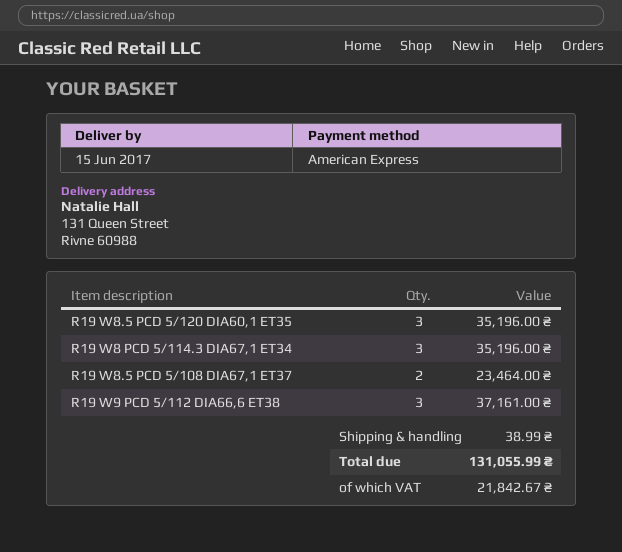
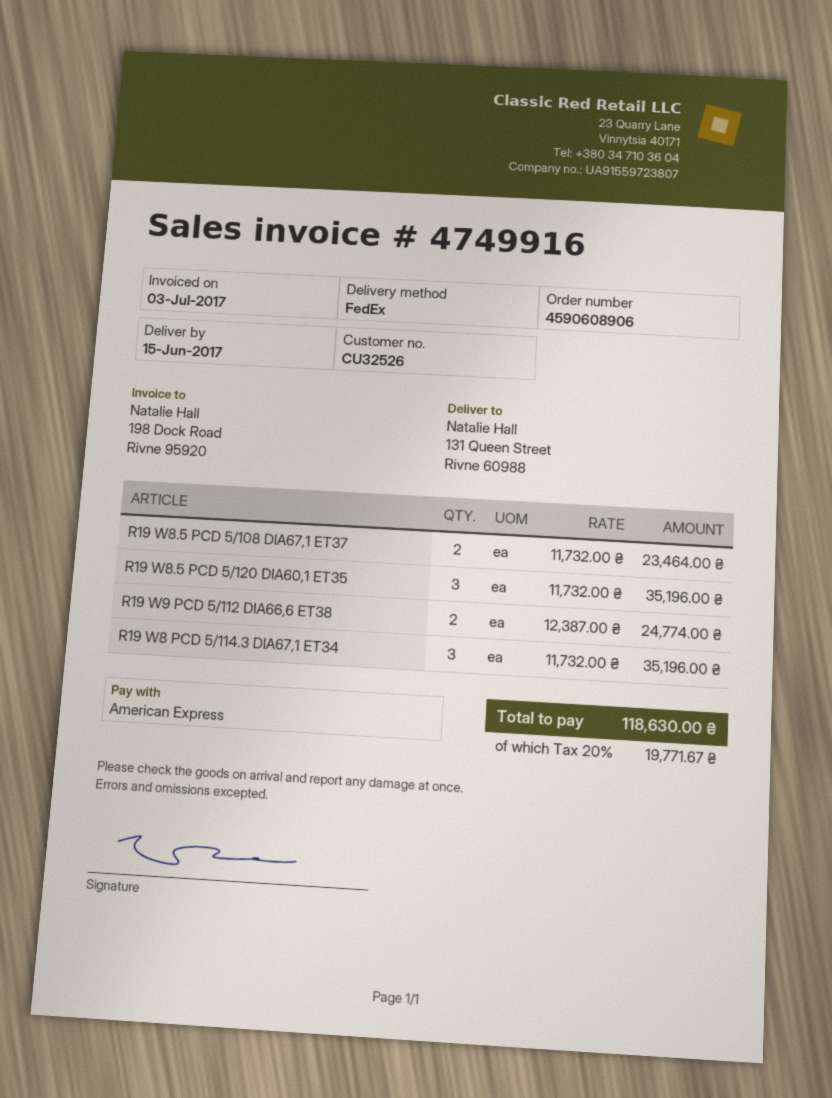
R19 W9 PCD 5/112 DIA66,6 ET38: 3 for 37161.00 -> 2 for 24774.00
shipping: 38.99 -> none
tax: 21842.67 -> 19771.67
total: 131055.99 -> 118630.00

